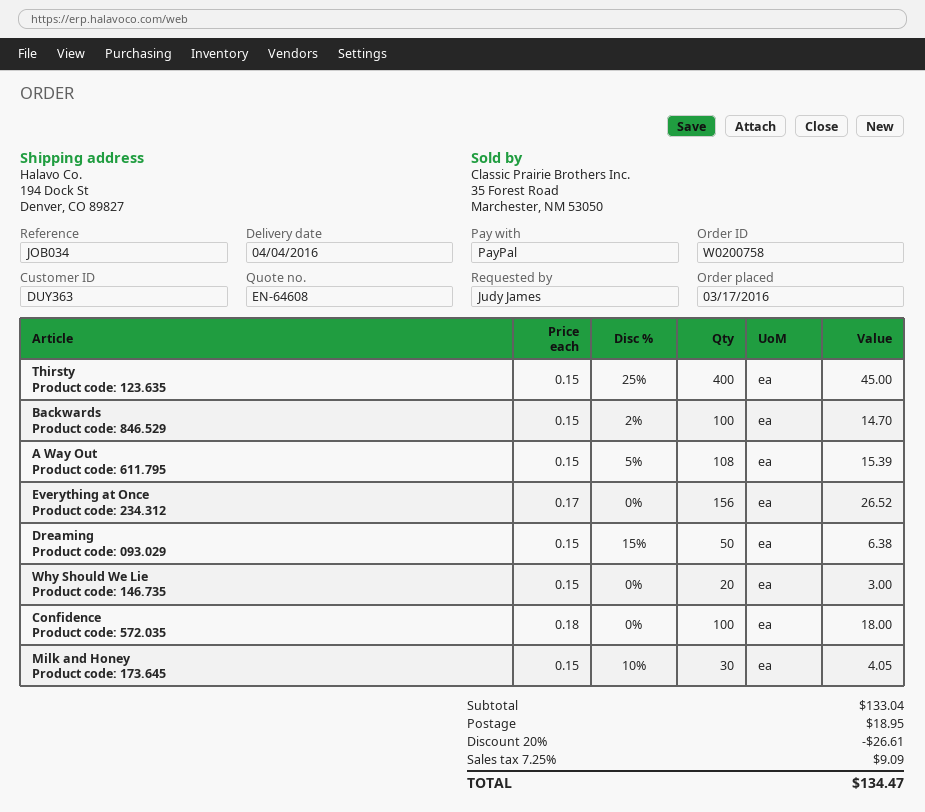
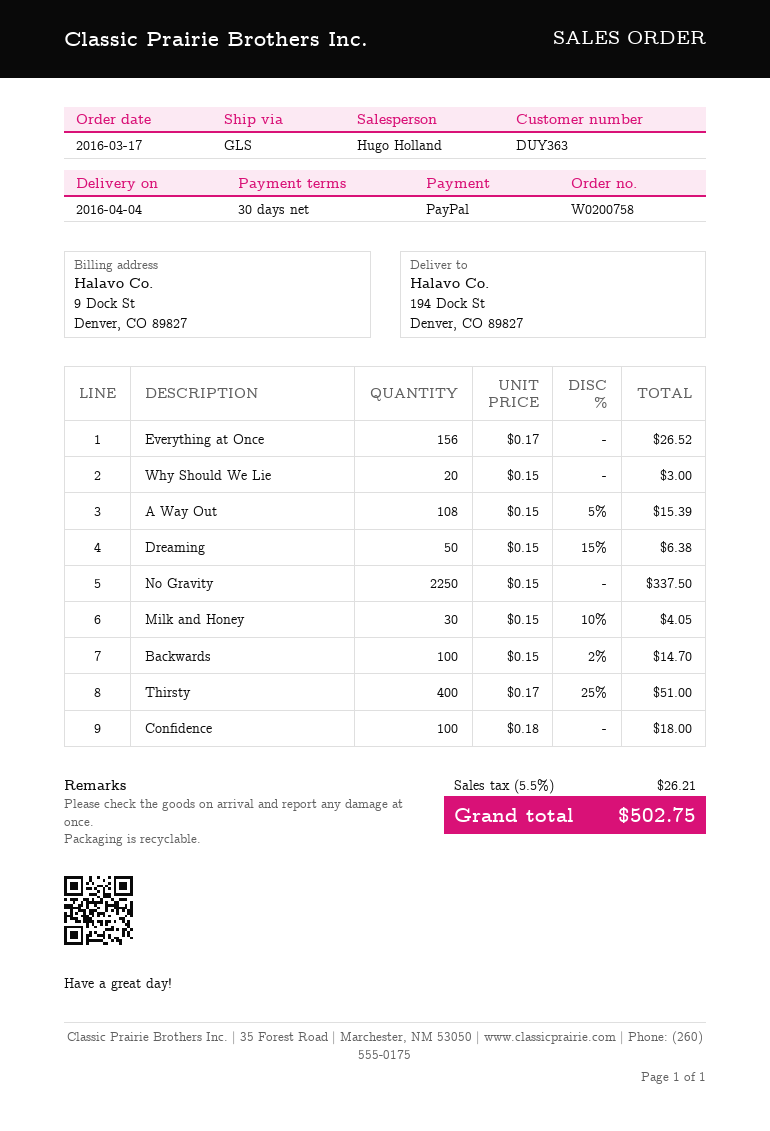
Thirsty: 400 x 0.15 - 25% = 45.00 -> 400 x 0.17 - 25% = 51.00
No Gravity: none -> 2250 x 0.15 = 337.50
discount: 20% = 26.61 -> none
shipping: 18.95 -> none
tax: 7.25% = 9.09 -> 5.5% = 26.21
total: 134.47 -> 502.75

